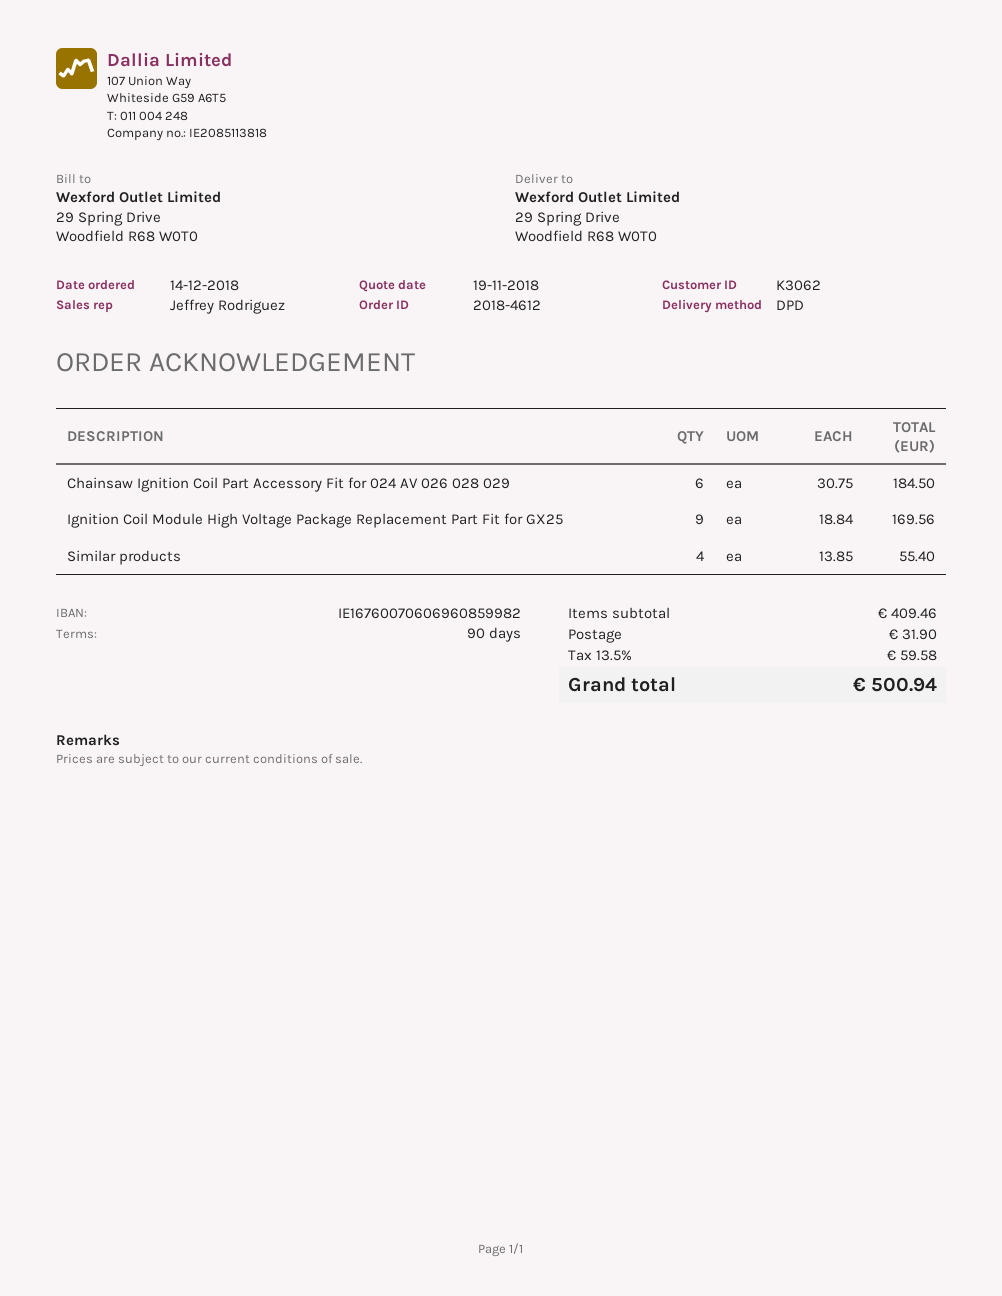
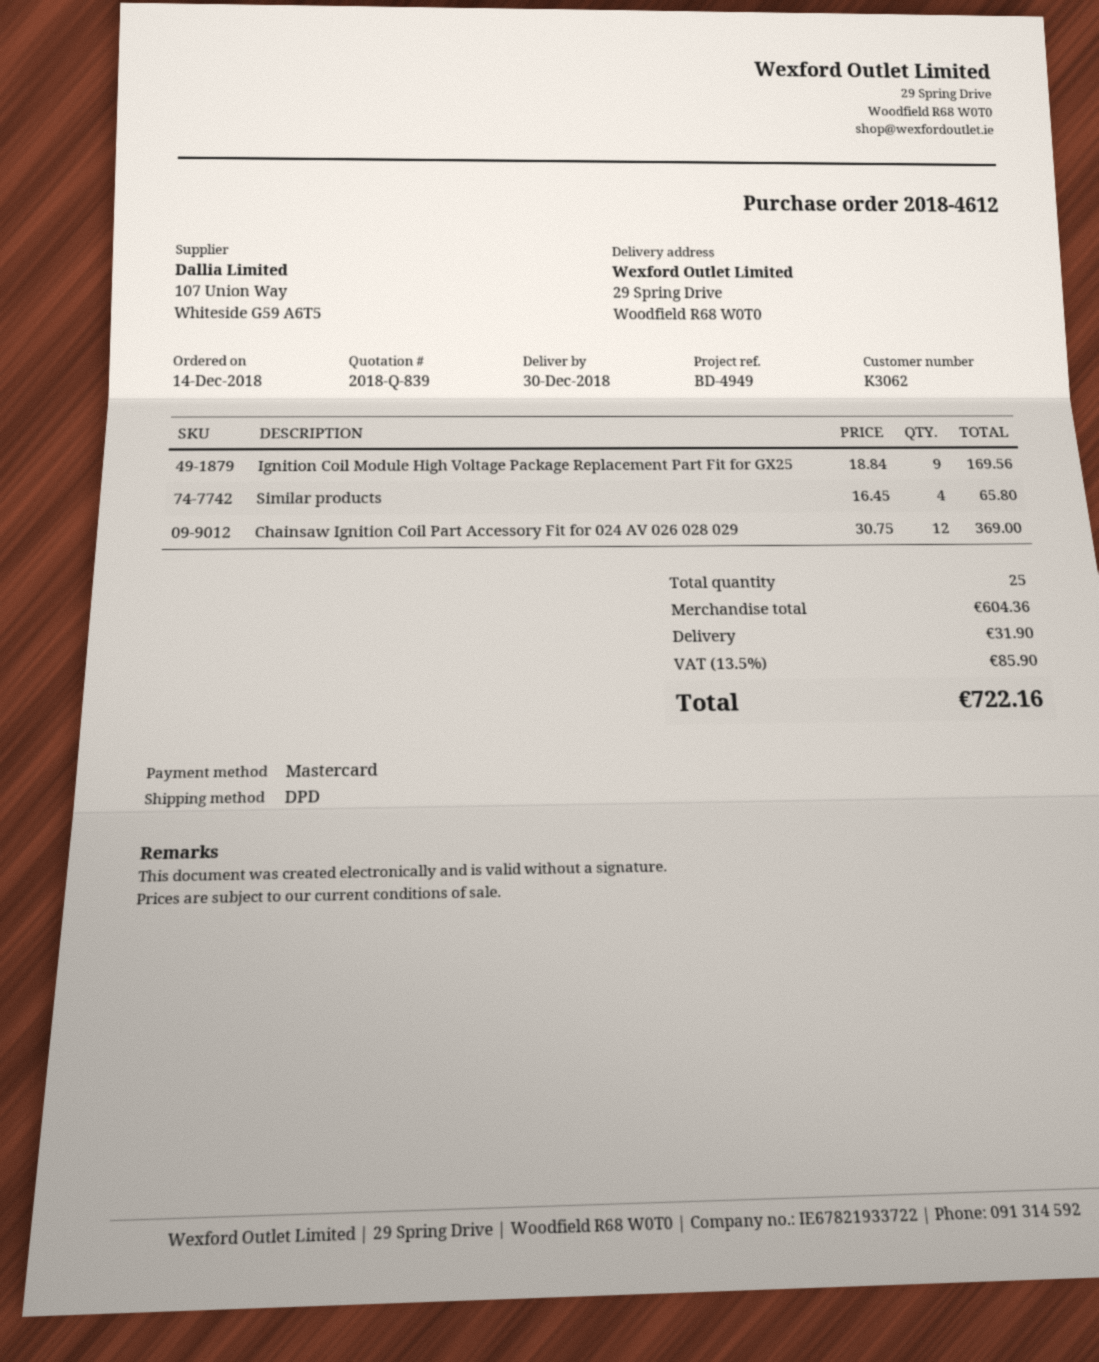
Chainsaw Ignition Coil Part Accessory Fit for 024 AV 026 028 029: 6 x 30.75 = 184.50 -> 12 x 30.75 = 369.00
Similar products: 4 x 13.85 = 55.40 -> 4 x 16.45 = 65.80
subtotal: 409.46 -> 604.36
tax: 13.5% = 59.58 -> 13.5% = 85.90
total: 500.94 -> 722.16

